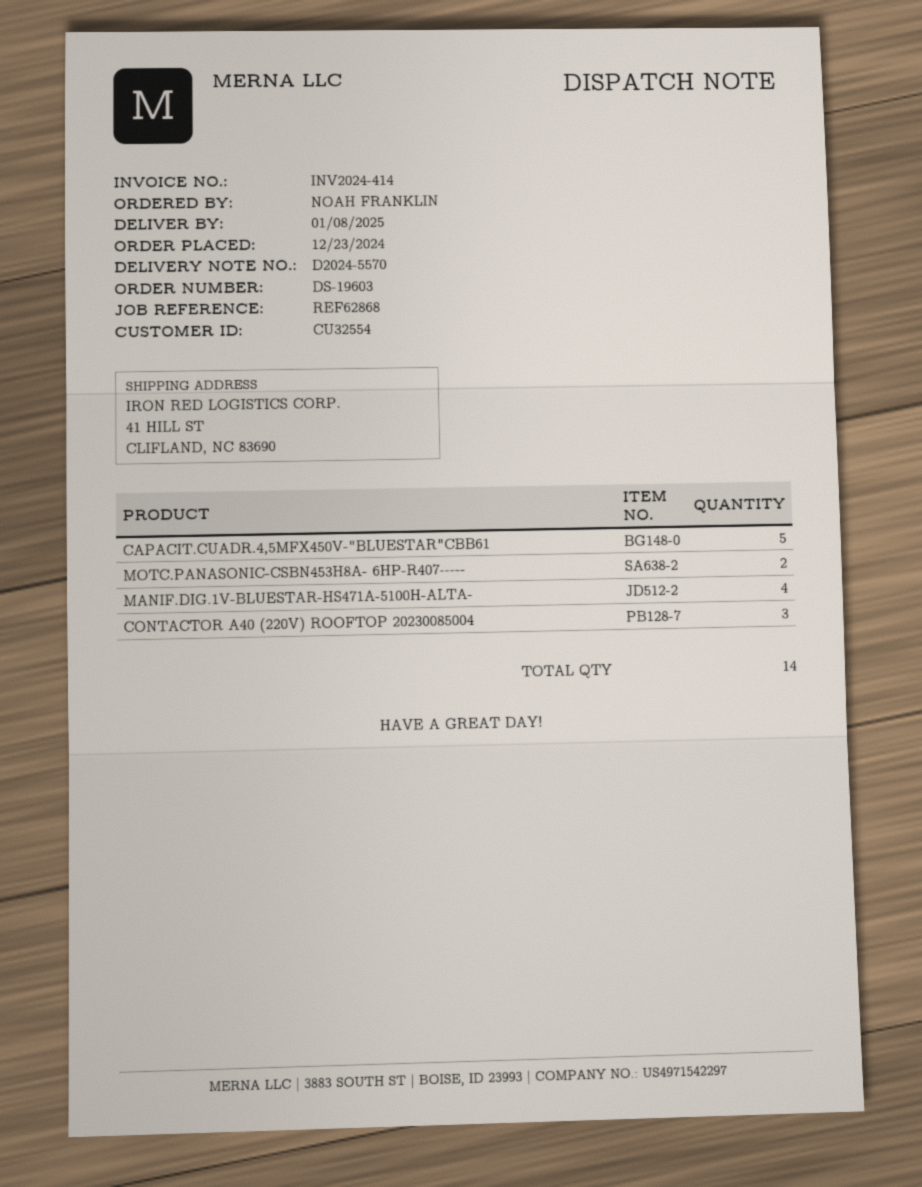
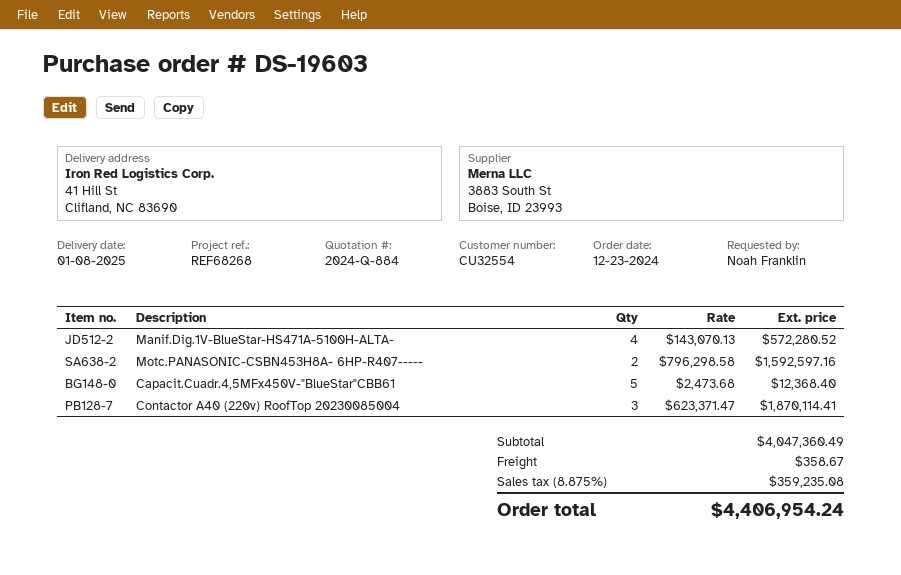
reference: REF62868 -> REF68268

